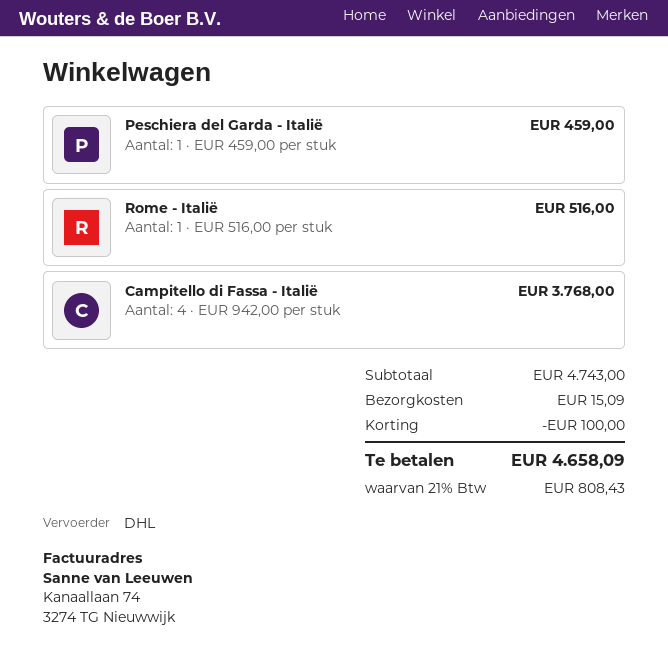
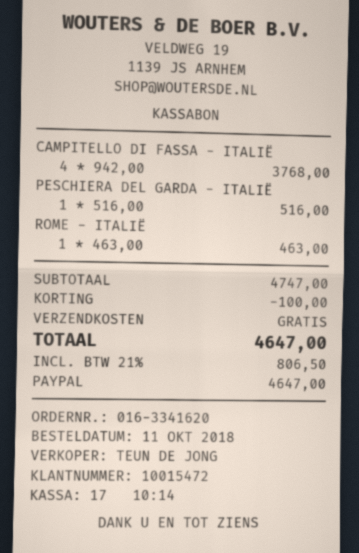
Peschiera del Garda - Italië: 1 x 459.00 = 459.00 -> 1 x 516.00 = 516.00
Rome - Italië: 1 x 516.00 = 516.00 -> 1 x 463.00 = 463.00
subtotal: 4743.00 -> 4747.00
shipping: 15.09 -> 0.00
tax: 21% = 808.43 -> 21% = 806.50
total: 4658.09 -> 4647.00

